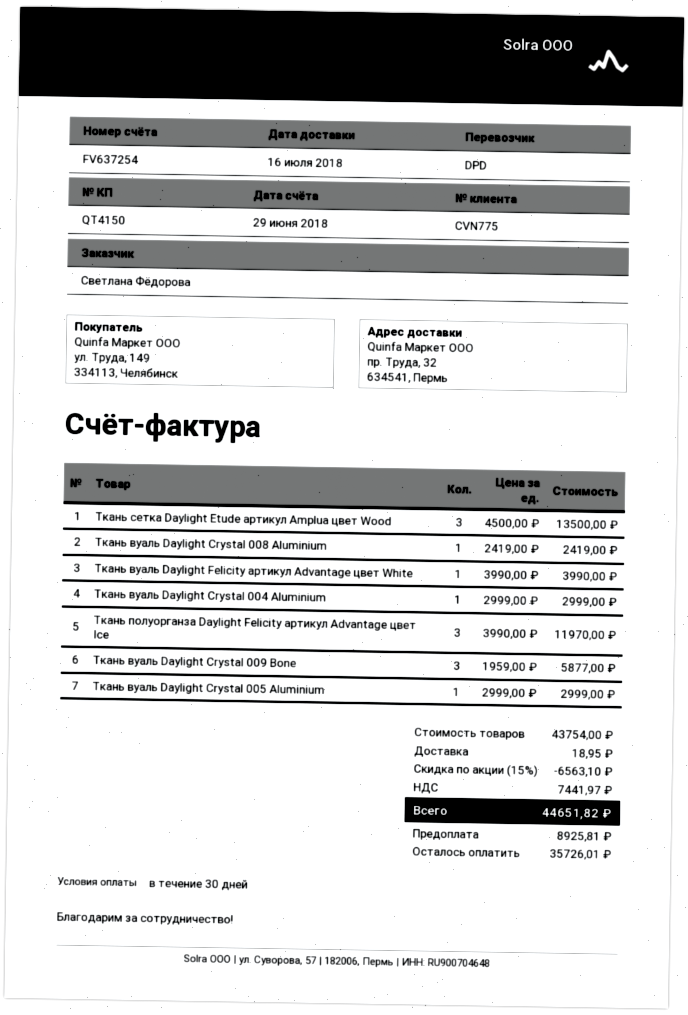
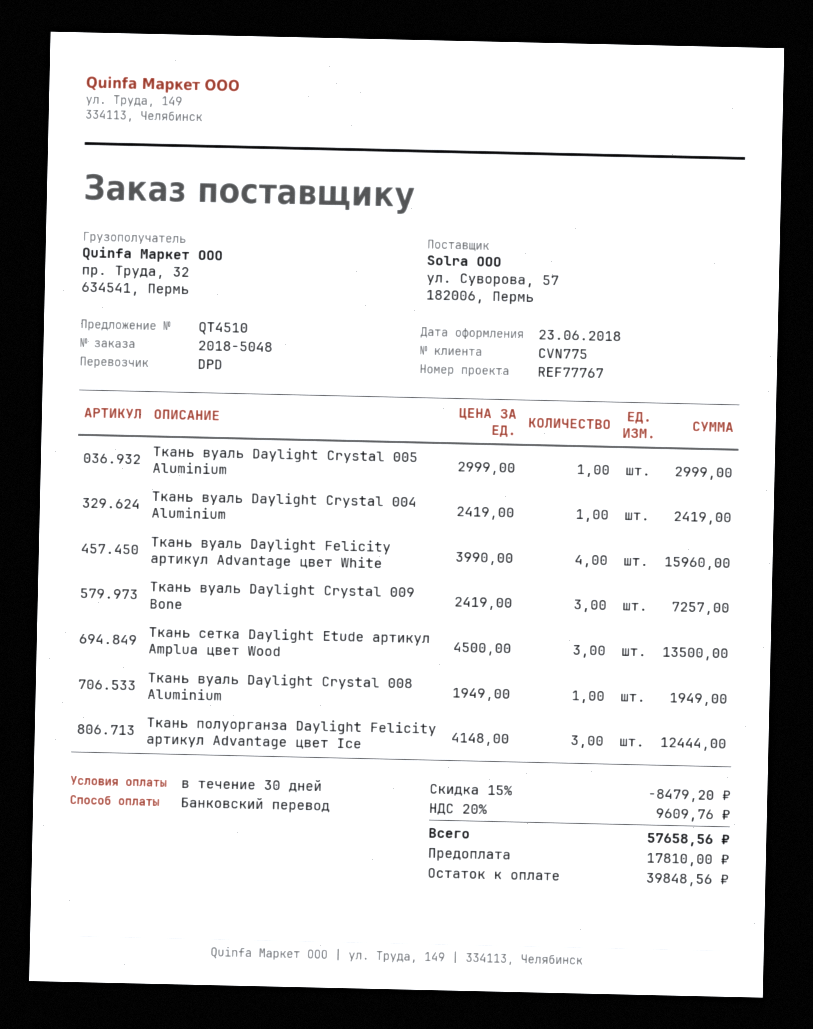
quote number: QT4150 -> QT4510
Ткань вуаль Daylight Crystal 008 Aluminium: 1 x 2419.00 = 2419.00 -> 1 x 1949.00 = 1949.00
Ткань вуаль Daylight Felicity артикул Advantage цвет White: 1 x 3990.00 = 3990.00 -> 4 x 3990.00 = 15960.00
Ткань вуаль Daylight Crystal 004 Aluminium: 1 x 2999.00 = 2999.00 -> 1 x 2419.00 = 2419.00
Ткань полуорганза Daylight Felicity артикул Advantage цвет Ice: 3 x 3990.00 = 11970.00 -> 3 x 4148.00 = 12444.00
Ткань вуаль Daylight Crystal 009 Bone: 3 x 1959.00 = 5877.00 -> 3 x 2419.00 = 7257.00
discount: 15% = 6563.10 -> 15% = 8479.20
shipping: 18.95 -> none
tax: 7441.97 -> 9609.76
total: 44651.82 -> 57658.56
deposit: 8925.81 -> 17810.00
balance: 35726.01 -> 39848.56

